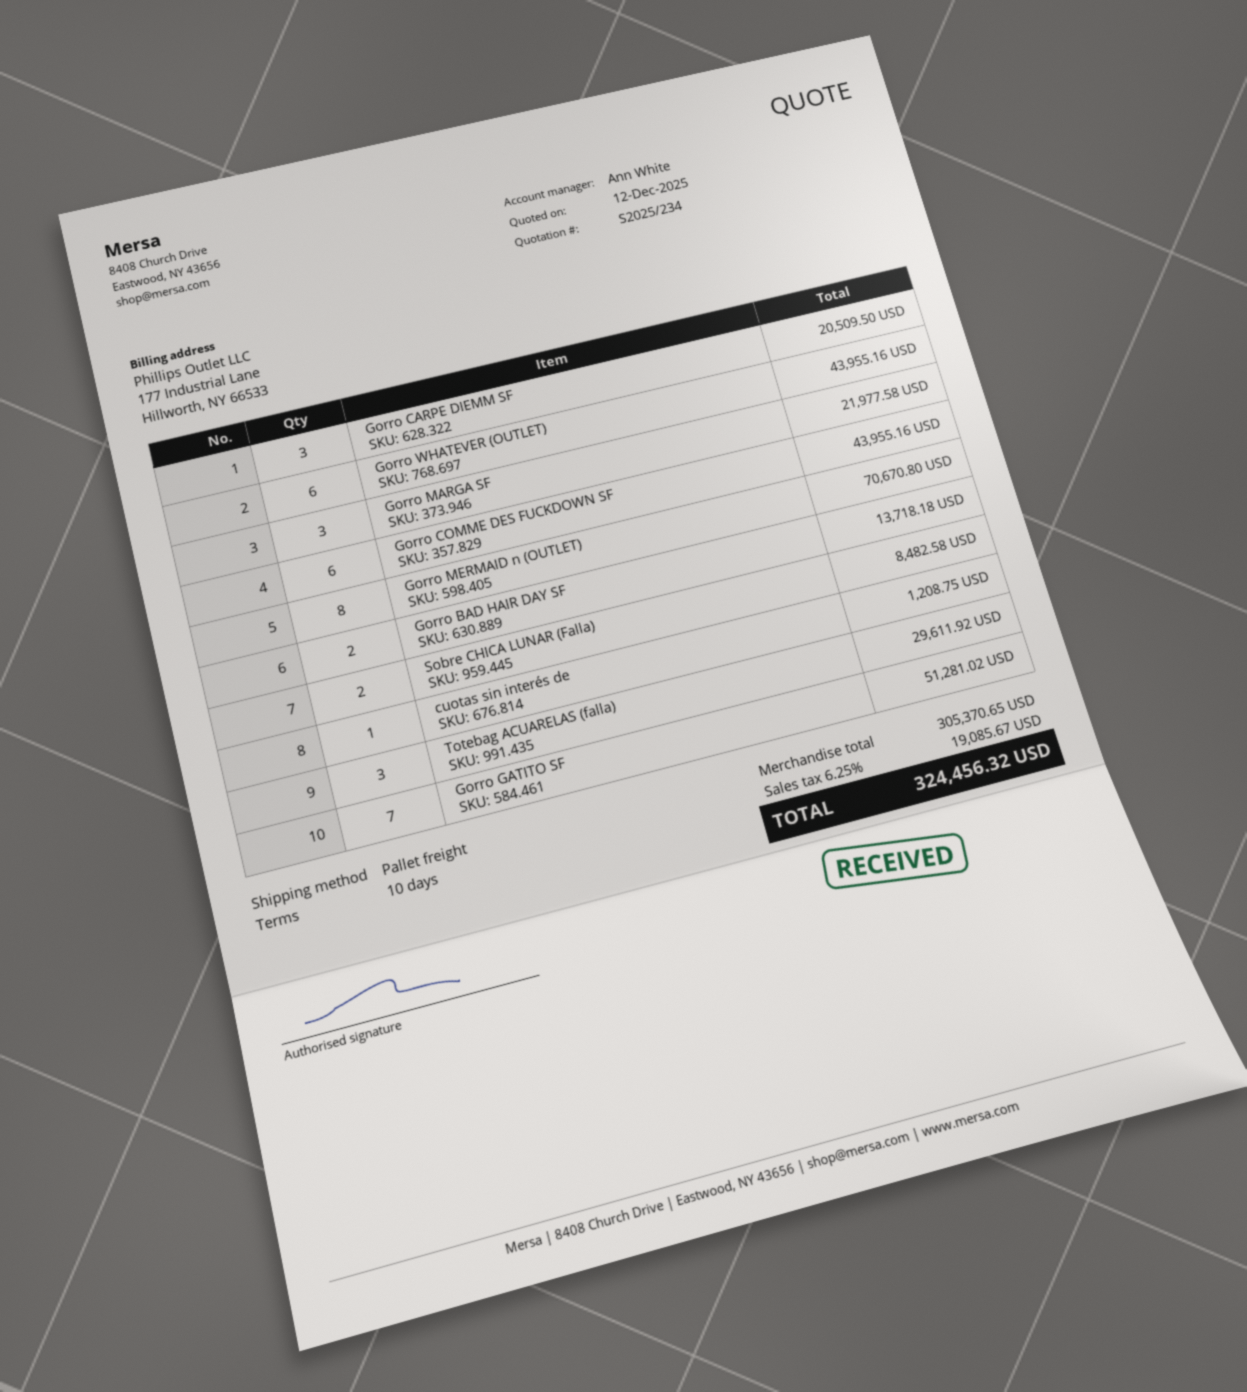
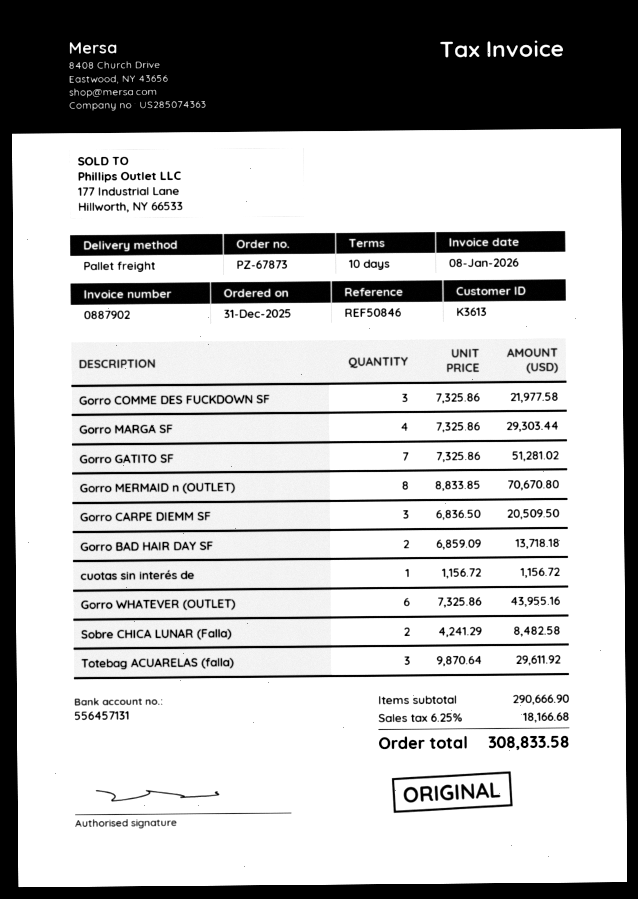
Gorro MARGA SF: 3 for 21977.58 -> 4 for 29303.44
Gorro COMME DES FUCKDOWN SF: 6 for 43955.16 -> 3 for 21977.58
cuotas sin interés de: 1 for 1208.75 -> 1 for 1156.72
subtotal: 305370.65 -> 290666.90
tax: 6.25% = 19085.67 -> 6.25% = 18166.68
total: 324456.32 -> 308833.58

